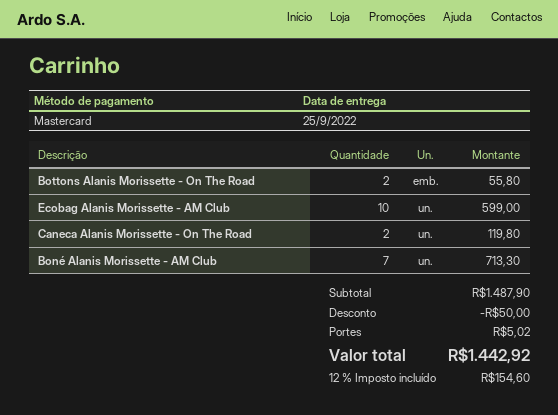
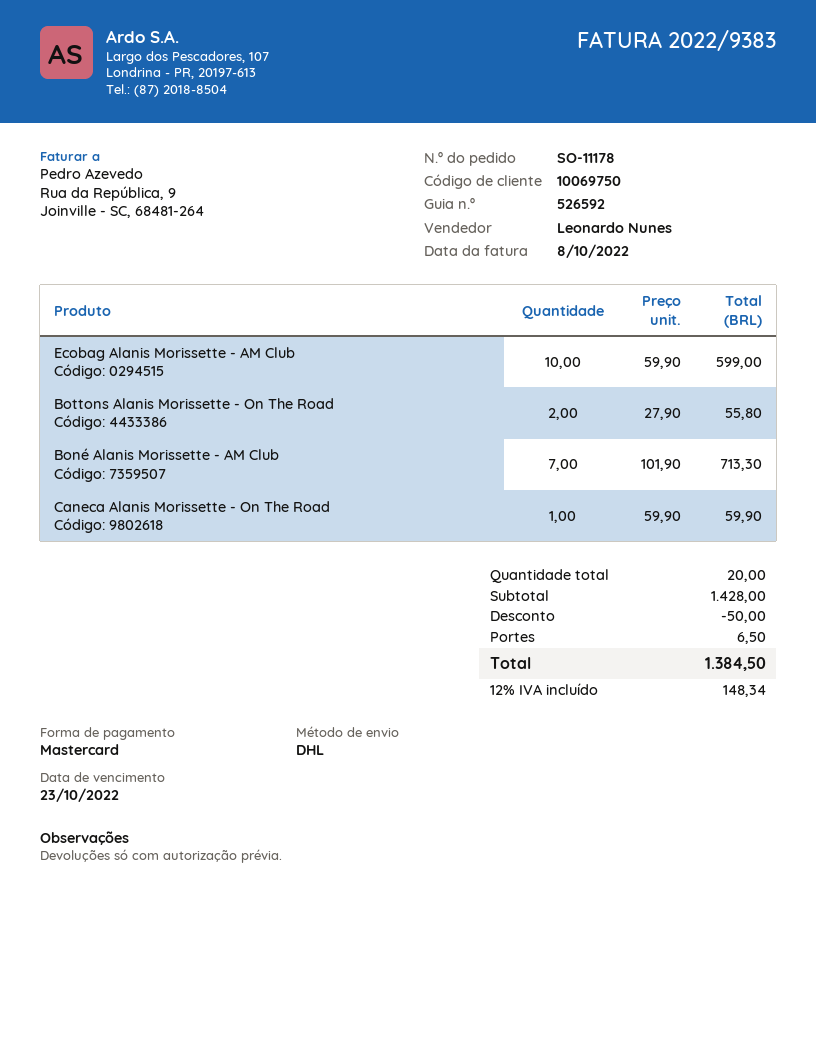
Caneca Alanis Morissette - On The Road: 2 for 119.80 -> 1 for 59.90
subtotal: 1487.90 -> 1428.00
shipping: 5.02 -> 6.50
tax: 12% = 154.60 -> 12% = 148.34
total: 1442.92 -> 1384.50

